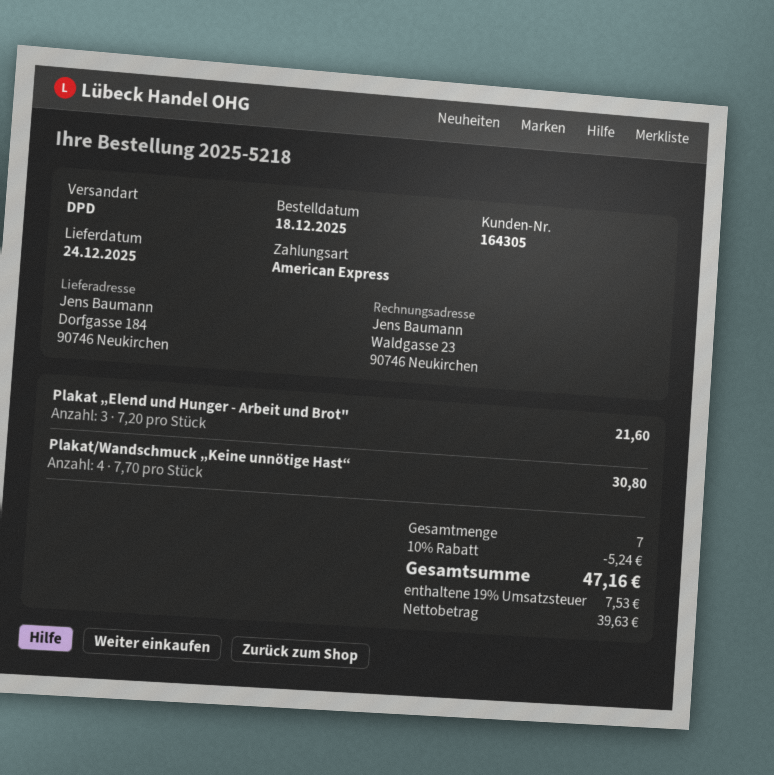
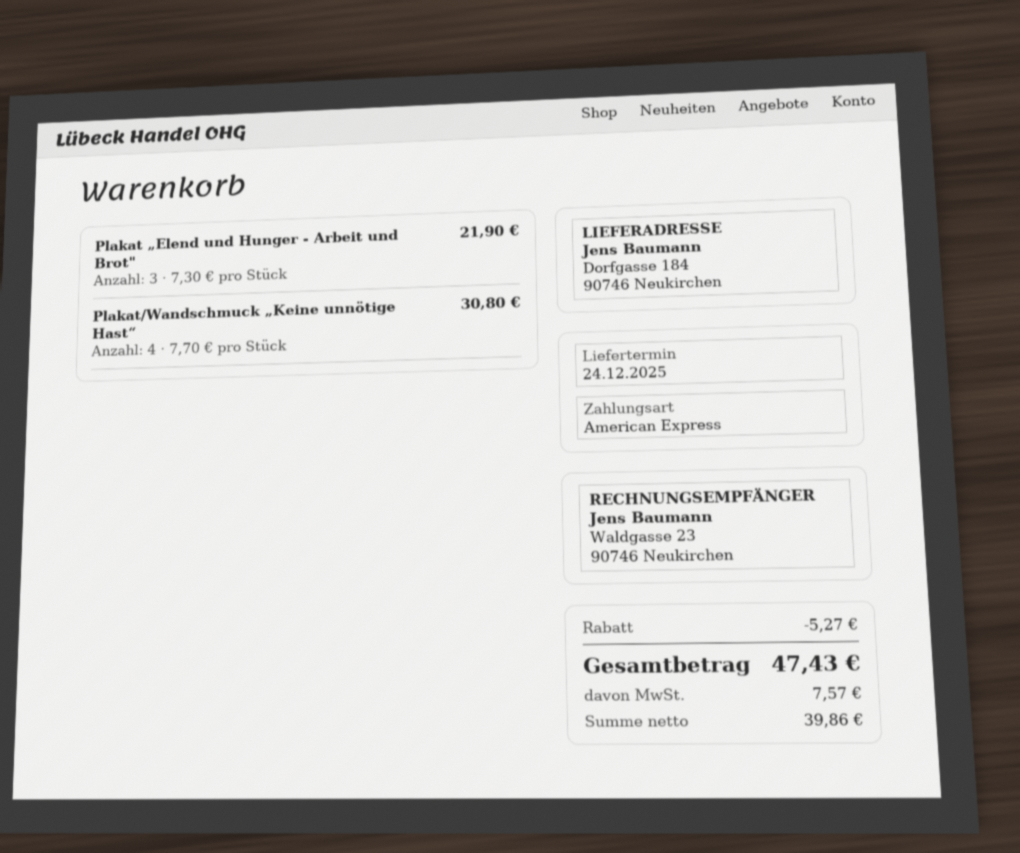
Plakat „Elend und Hunger - Arbeit und Brot": 3 x 7.20 = 21.60 -> 3 x 7.30 = 21.90
discount: 5.24 -> 5.27
net: 39.63 -> 39.86
tax: 7.53 -> 7.57
total: 47.16 -> 47.43

